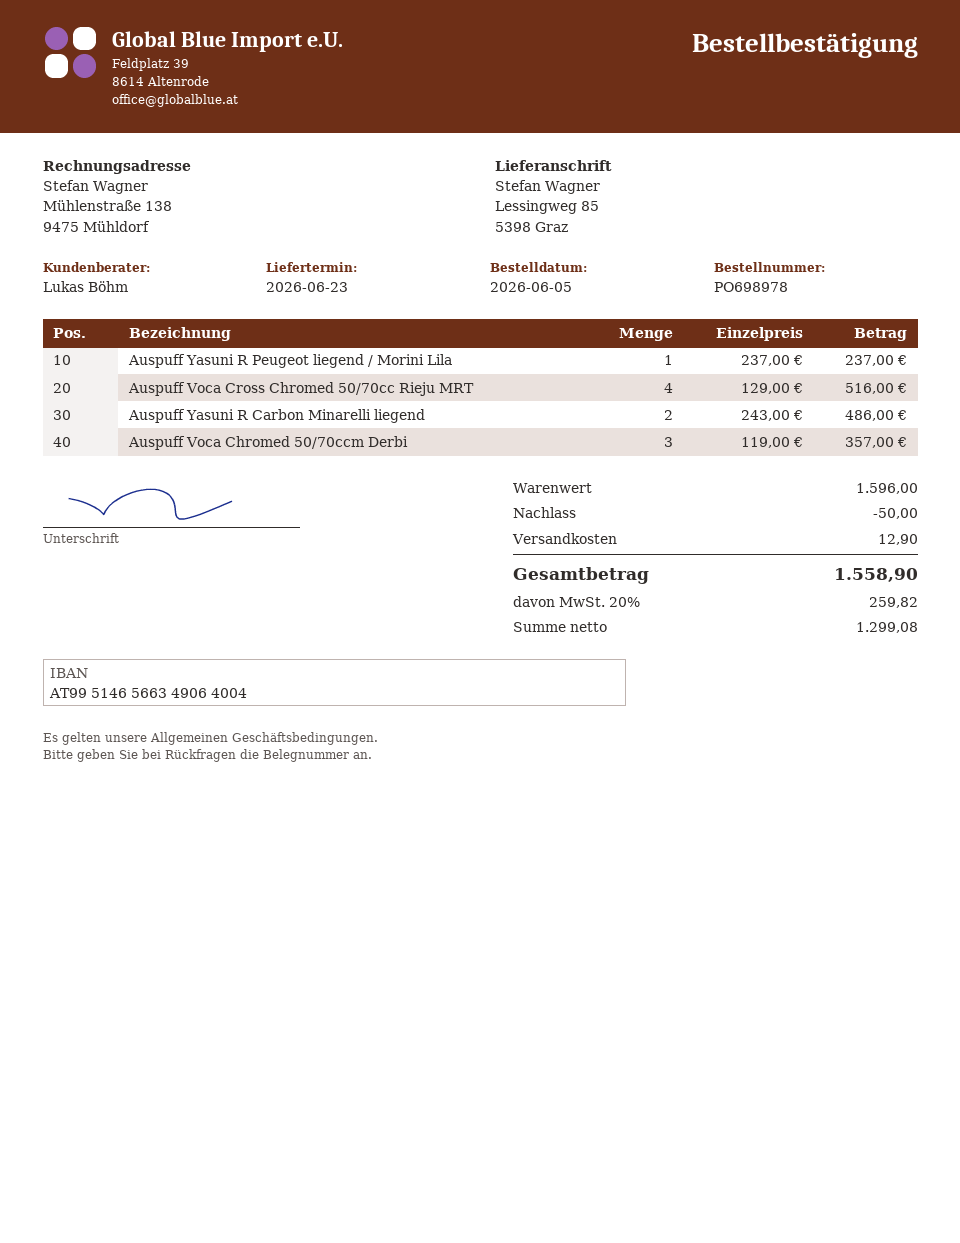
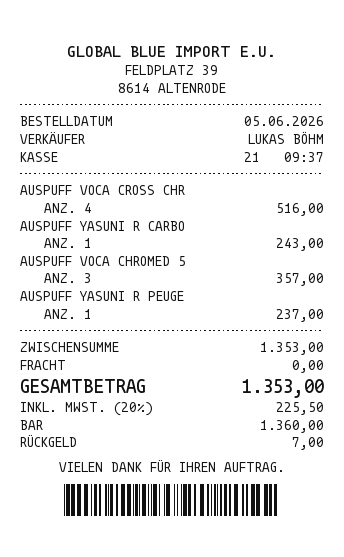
Auspuff Yasuni R Carbon Minarelli liegend: 2 for 486.00 -> 1 for 243.00
subtotal: 1596.00 -> 1353.00
discount: 50.00 -> none
shipping: 12.90 -> 0.00
tax: 20% = 259.82 -> 20% = 225.50
total: 1558.90 -> 1353.00

